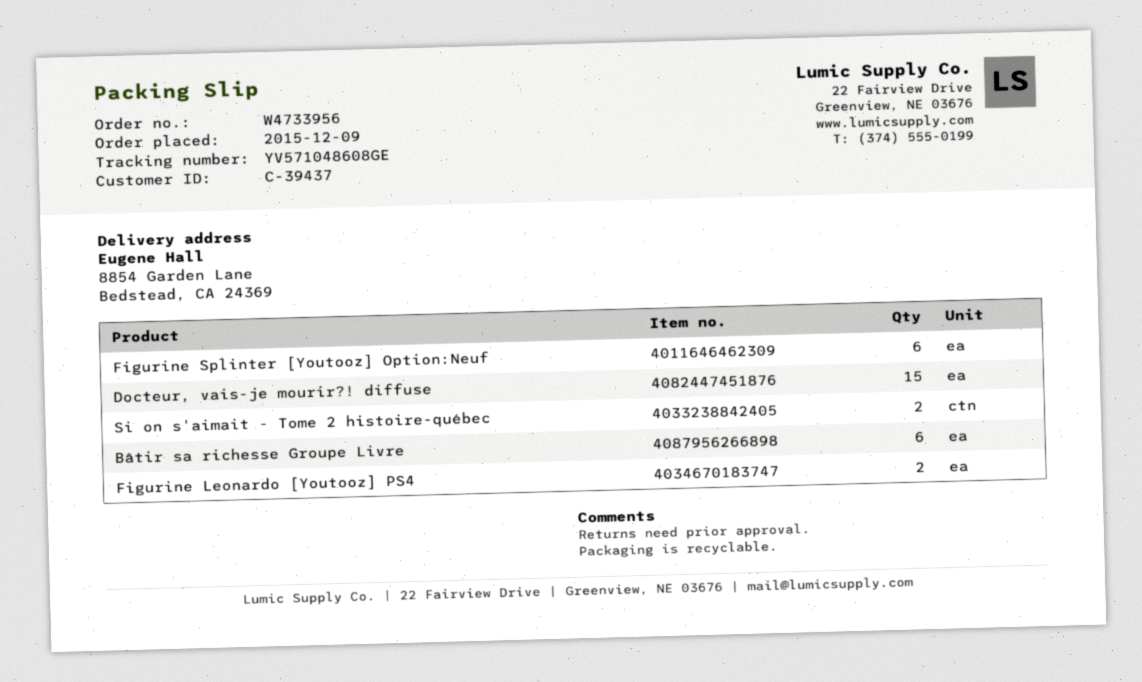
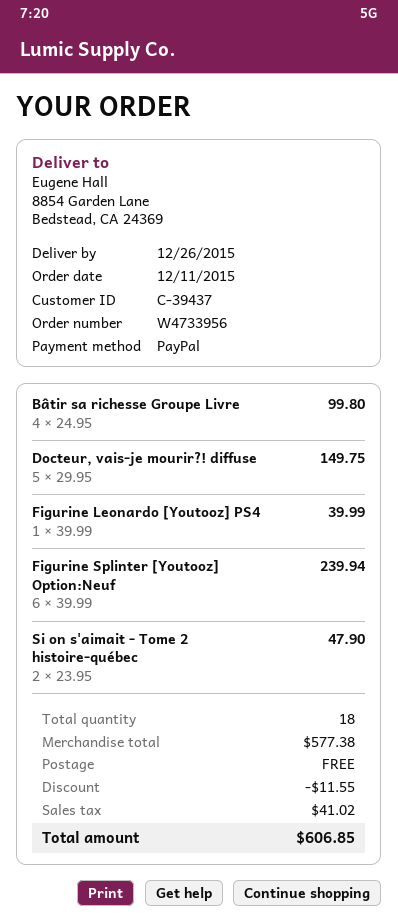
order date: 2015-12-09 -> 2015-12-11
Docteur, vais-je mourir?! diffuse: 15 -> 5
Bâtir sa richesse Groupe Livre: 6 -> 4
Figurine Leonardo [Youtooz] PS4: 2 -> 1

